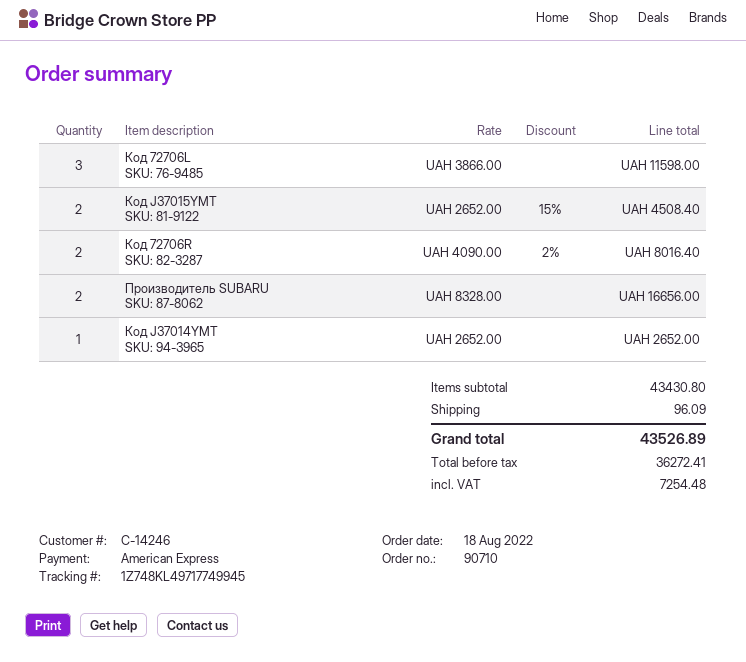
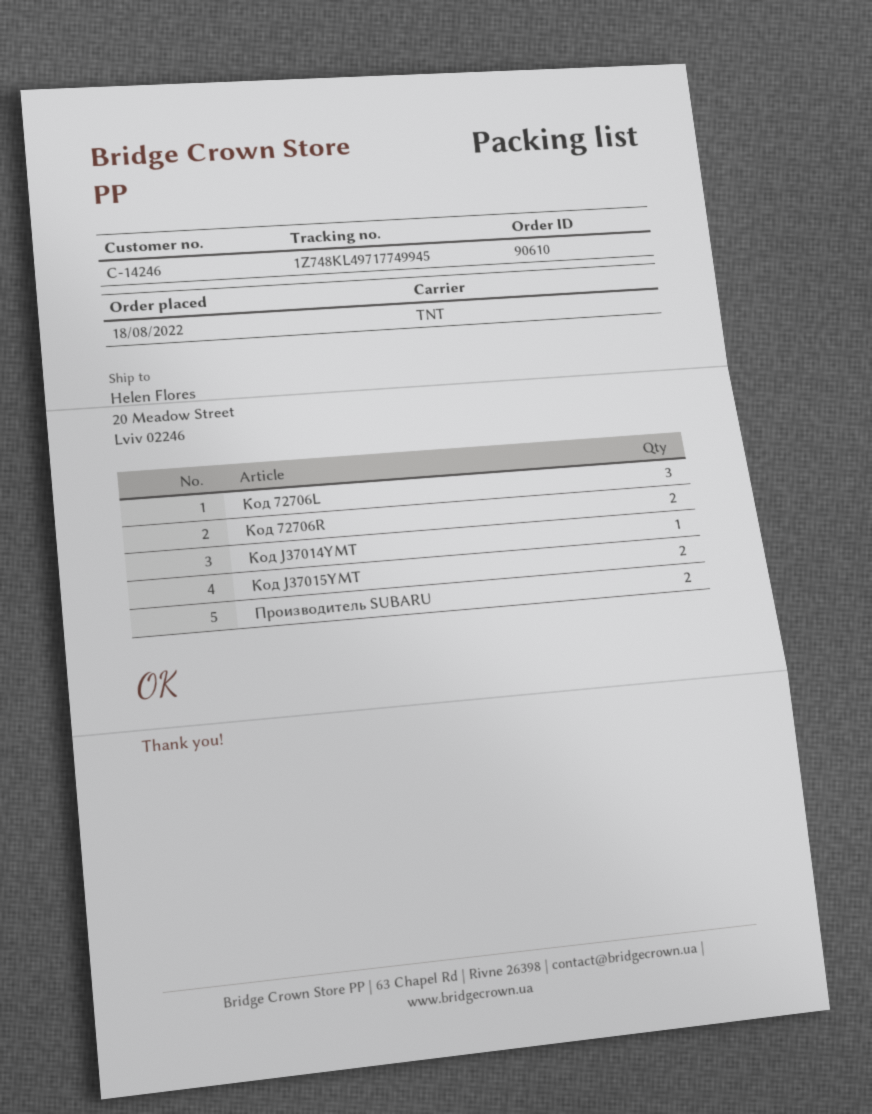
order number: 90710 -> 90610

